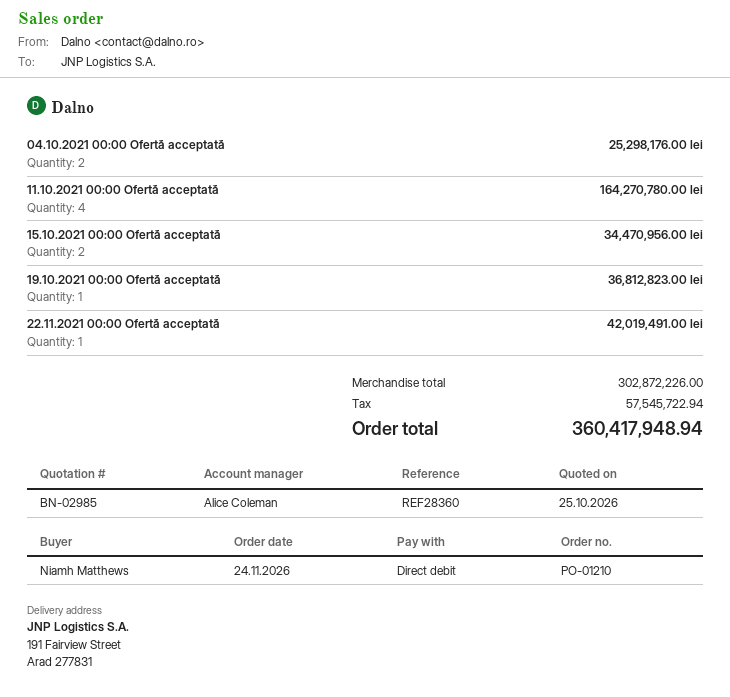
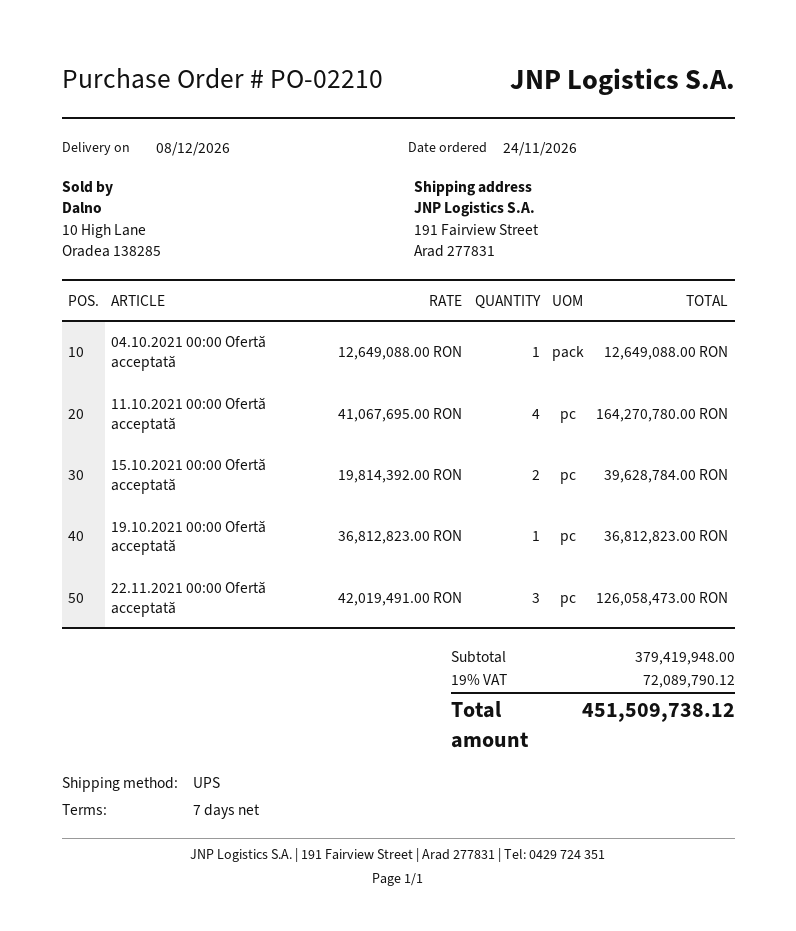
order number: PO-01210 -> PO-02210
04.10.2021 00:00 Ofertă acceptată: 2 for 25298176.00 -> 1 for 12649088.00
15.10.2021 00:00 Ofertă acceptată: 2 for 34470956.00 -> 2 for 39628784.00
22.11.2021 00:00 Ofertă acceptată: 1 for 42019491.00 -> 3 for 126058473.00
subtotal: 302872226.00 -> 379419948.00
tax: 57545722.94 -> 72089790.12
total: 360417948.94 -> 451509738.12

